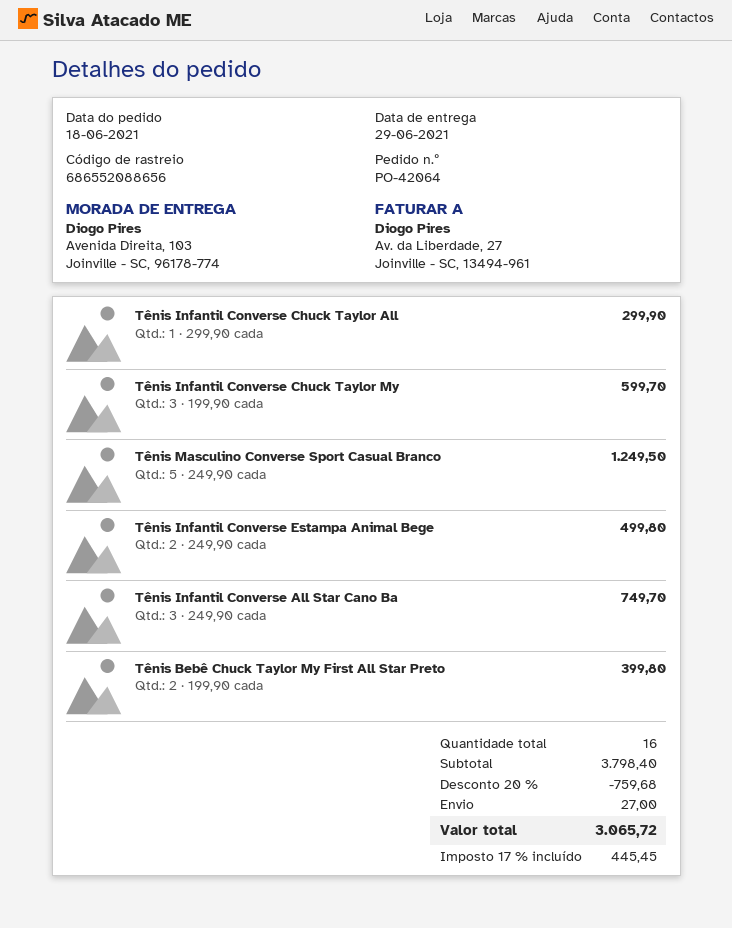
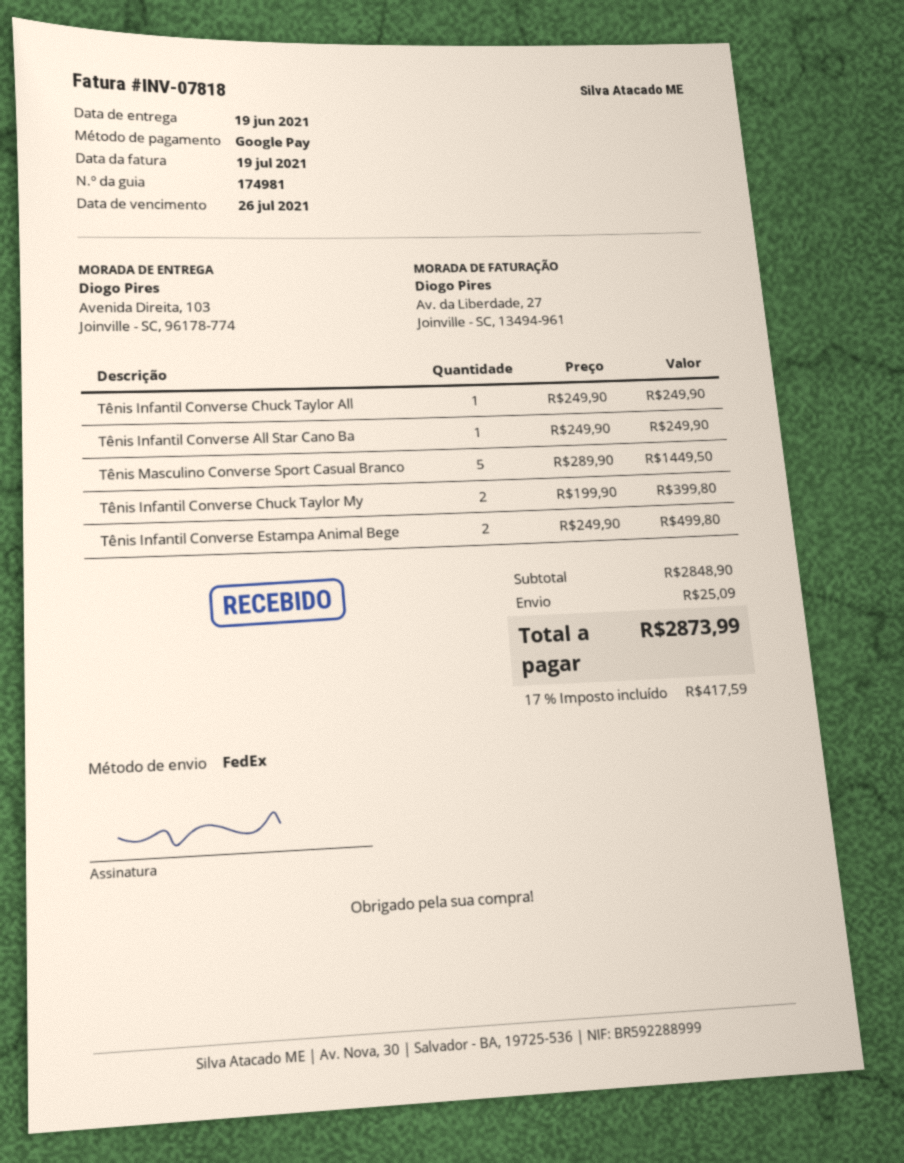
delivery date: 2021-06-29 -> 2021-06-19
Tênis Infantil Converse Chuck Taylor All: 1 x 299.90 = 299.90 -> 1 x 249.90 = 249.90
Tênis Infantil Converse Chuck Taylor My: 3 x 199.90 = 599.70 -> 2 x 199.90 = 399.80
Tênis Masculino Converse Sport Casual Branco: 5 x 249.90 = 1249.50 -> 5 x 289.90 = 1449.50
Tênis Infantil Converse All Star Cano Ba: 3 x 249.90 = 749.70 -> 1 x 249.90 = 249.90
Tênis Bebê Chuck Taylor My First All Star Preto: 2 x 199.90 = 399.80 -> none
subtotal: 3798.40 -> 2848.90
discount: 20% = 759.68 -> none
shipping: 27.00 -> 25.09
tax: 17% = 445.45 -> 17% = 417.59
total: 3065.72 -> 2873.99

